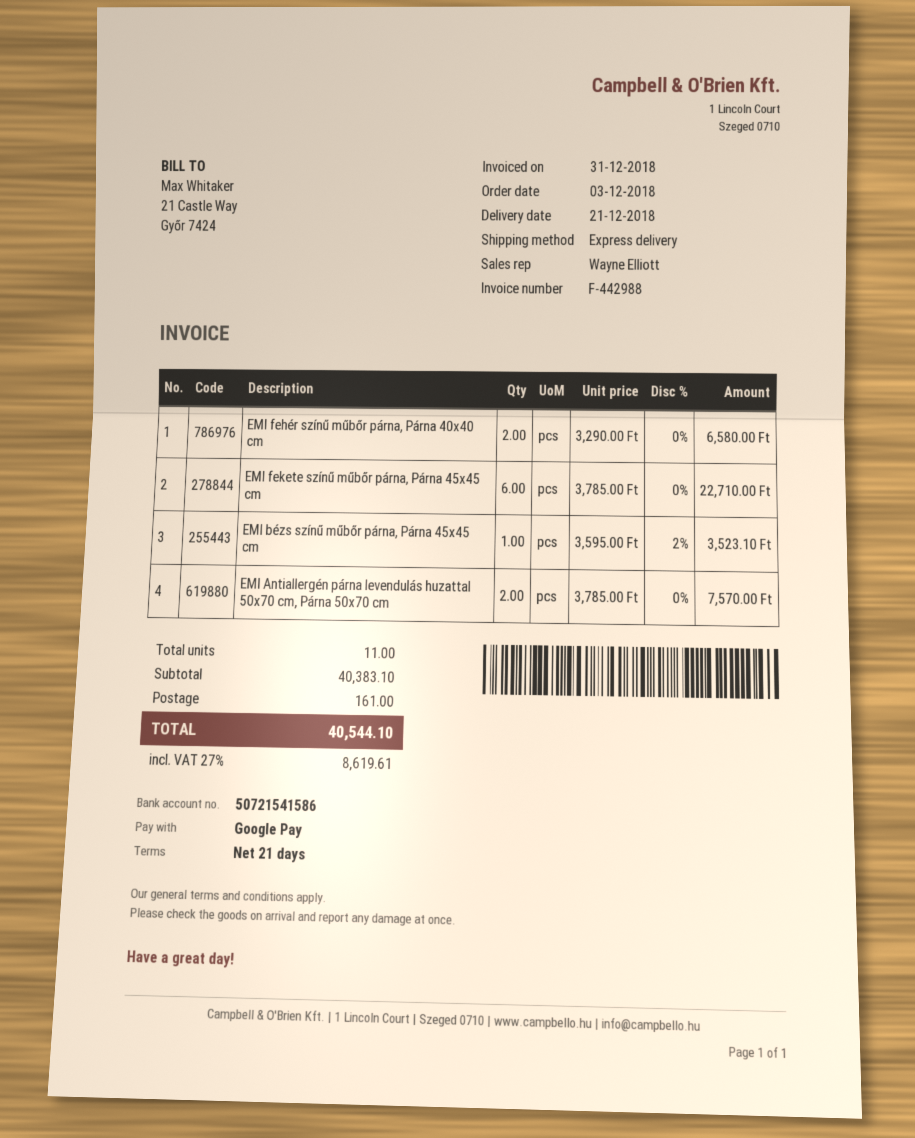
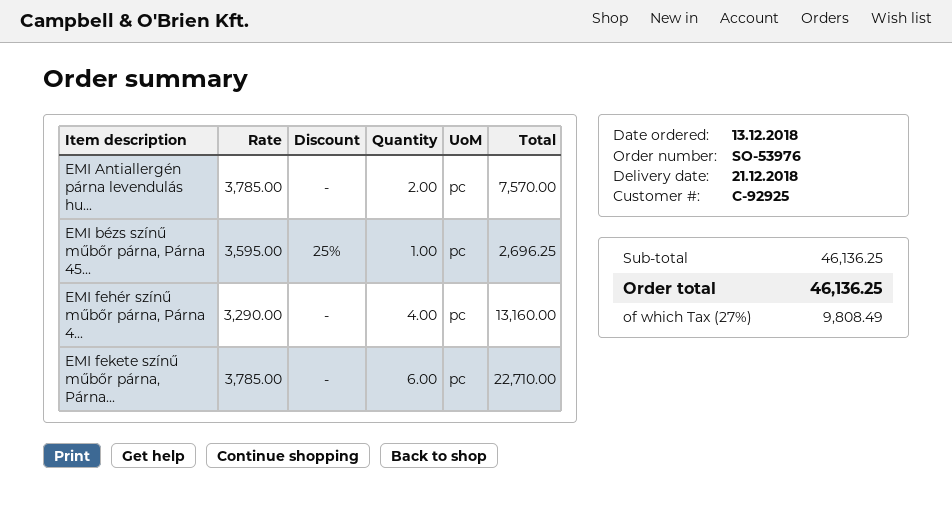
order date: 2018-12-03 -> 2018-12-13
EMI fehér színű műbőr párna, Párna 40x40 cm: 2 x 3290.00 = 6580.00 -> 4 x 3290.00 = 13160.00
EMI bézs színű műbőr párna, Párna 45x45 cm: 1 x 3595.00 - 2% = 3523.10 -> 1 x 3595.00 - 25% = 2696.25
subtotal: 40383.10 -> 46136.25
shipping: 161.00 -> none
tax: 27% = 8619.61 -> 27% = 9808.49
total: 40544.10 -> 46136.25

